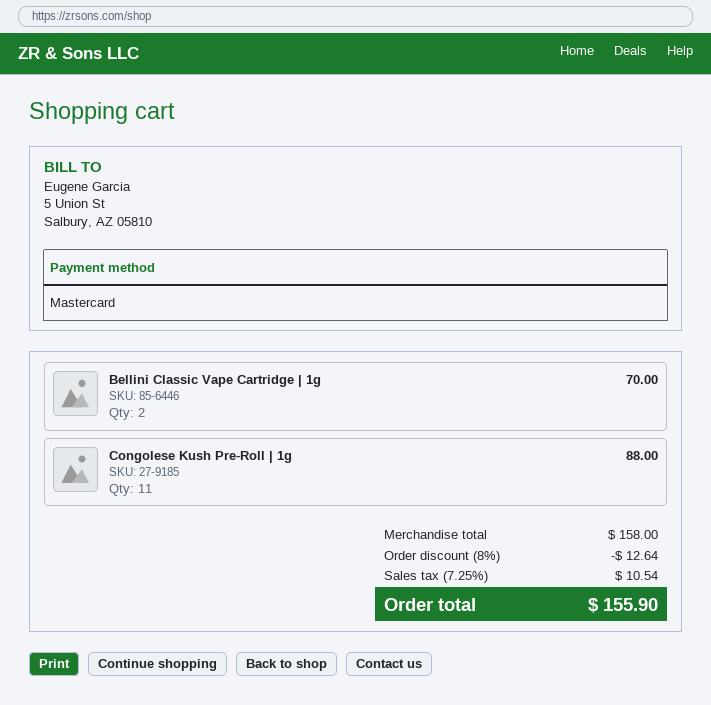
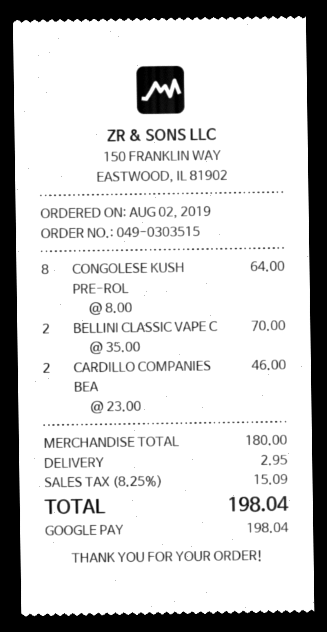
payment method: Mastercard -> Google Pay
Congolese Kush Pre-Roll | 1g: 11 for 88.00 -> 8 for 64.00
CARDILLO COMPANIES BEA: none -> 2 for 46.00
subtotal: 158.00 -> 180.00
discount: 8% = 12.64 -> none
shipping: none -> 2.95
tax: 7.25% = 10.54 -> 8.25% = 15.09
total: 155.90 -> 198.04

